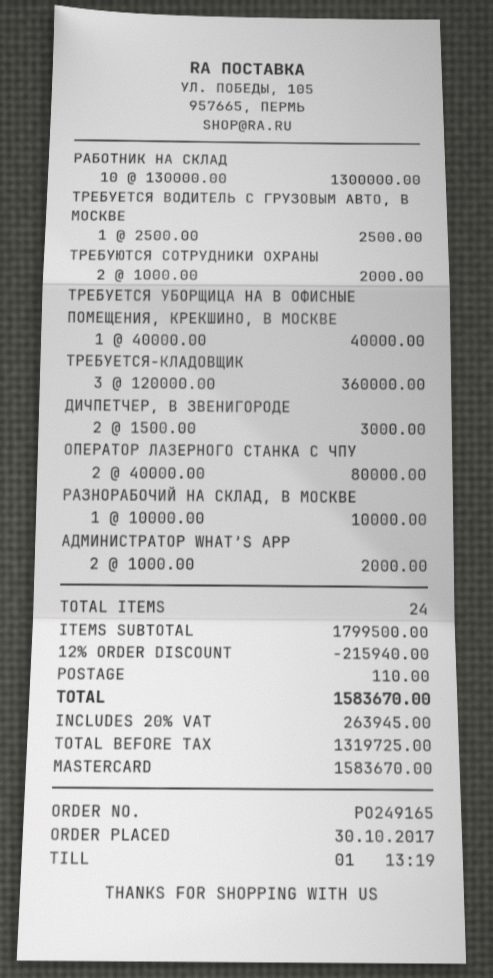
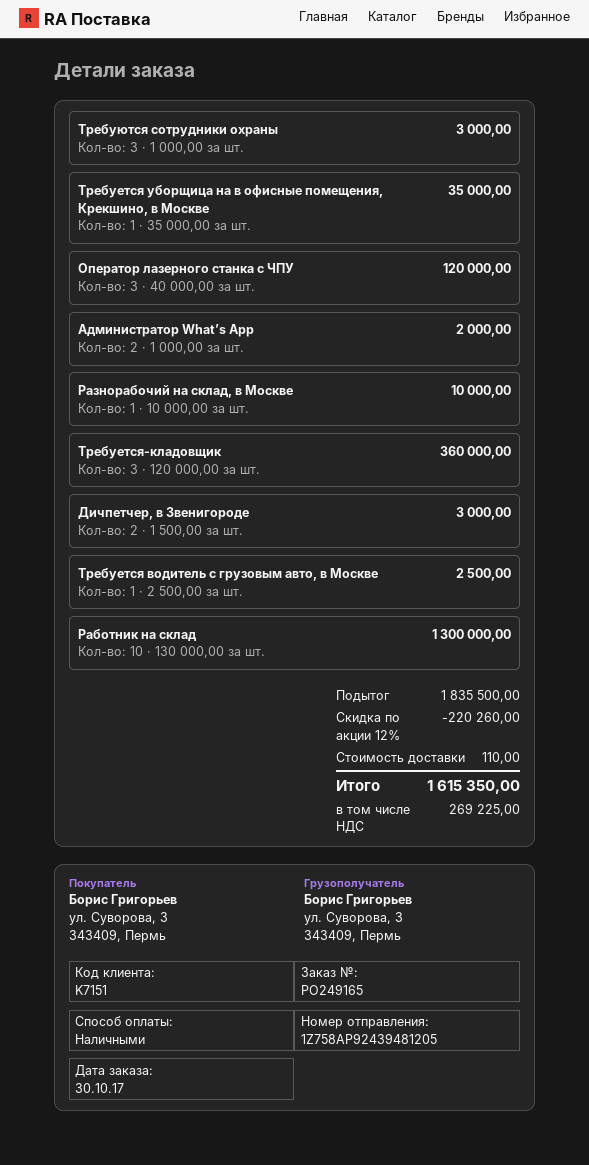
payment method: Mastercard -> cash
ТРЕБУЮТСЯ СОТРУДНИКИ ОХРАНЫ: 2 x 1000.00 = 2000.00 -> 3 x 1000.00 = 3000.00
ТРЕБУЕТСЯ УБОРЩИЦА НА В ОФИСНЫЕ ПОМЕЩЕНИЯ, КРЕКШИНО, В МОСКВЕ: 1 x 40000.00 = 40000.00 -> 1 x 35000.00 = 35000.00
ОПЕРАТОР ЛАЗЕРНОГО СТАНКА С ЧПУ: 2 x 40000.00 = 80000.00 -> 3 x 40000.00 = 120000.00
subtotal: 1799500.00 -> 1835500.00
discount: 12% = 215940.00 -> 12% = 220260.00
tax: 263945.00 -> 269225.00
total: 1583670.00 -> 1615350.00

